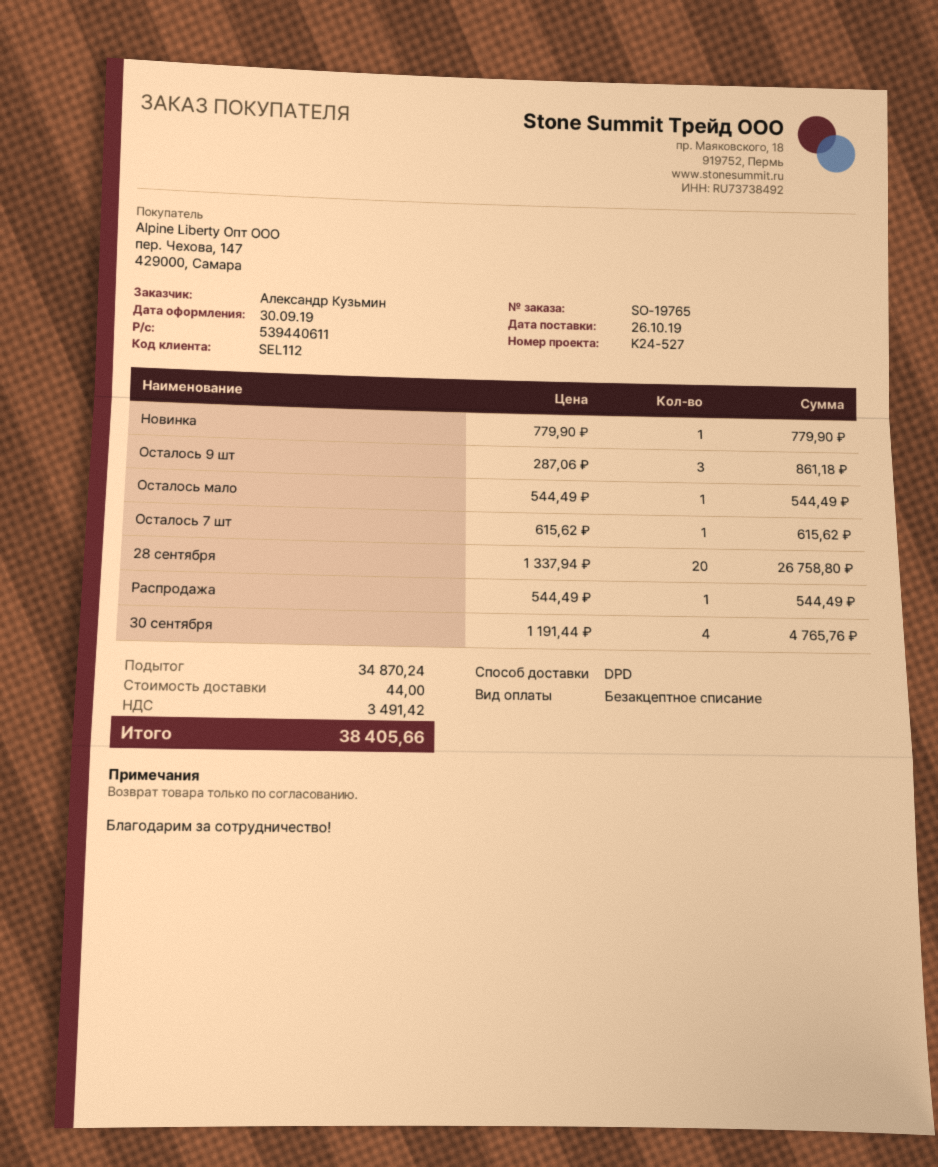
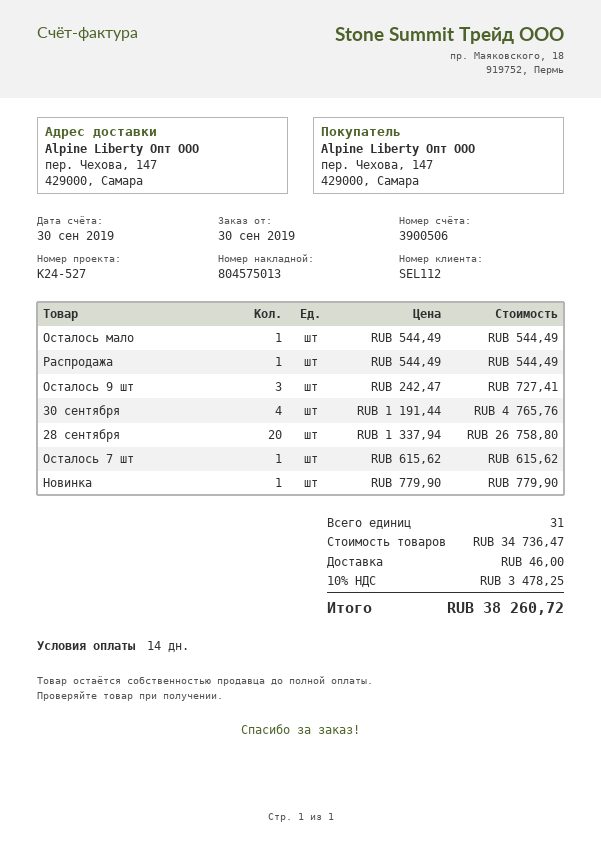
Осталось 9 шт: 3 x 287.06 = 861.18 -> 3 x 242.47 = 727.41
subtotal: 34870.24 -> 34736.47
shipping: 44.00 -> 46.00
tax: 3491.42 -> 3478.25
total: 38405.66 -> 38260.72

